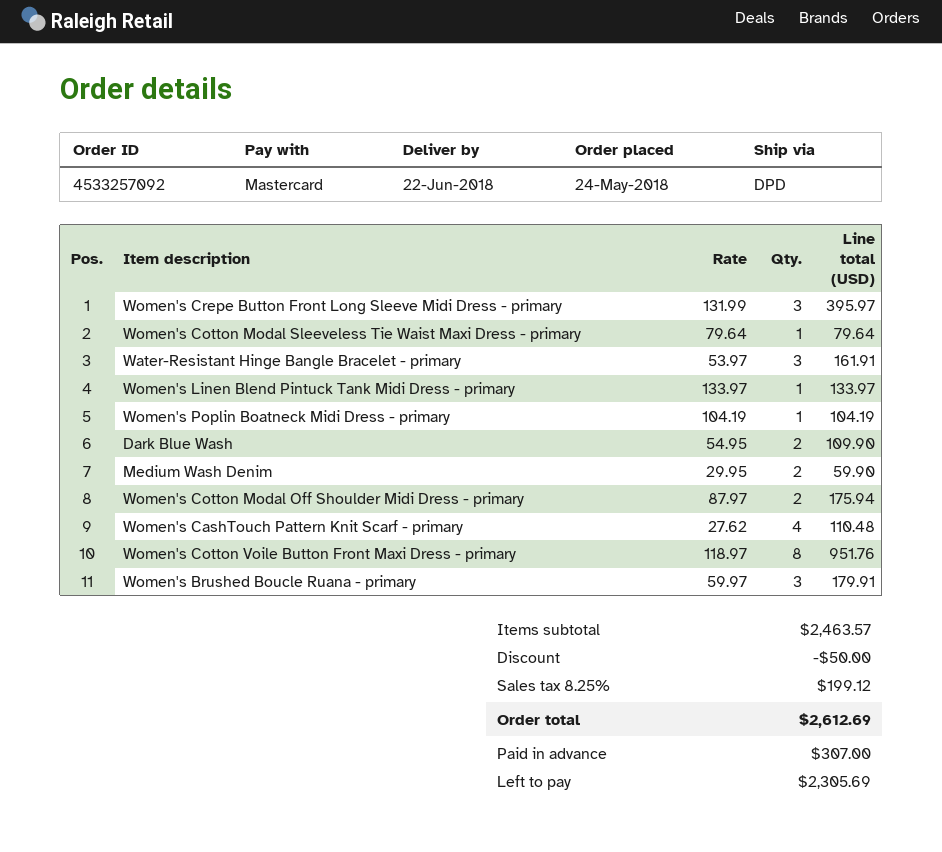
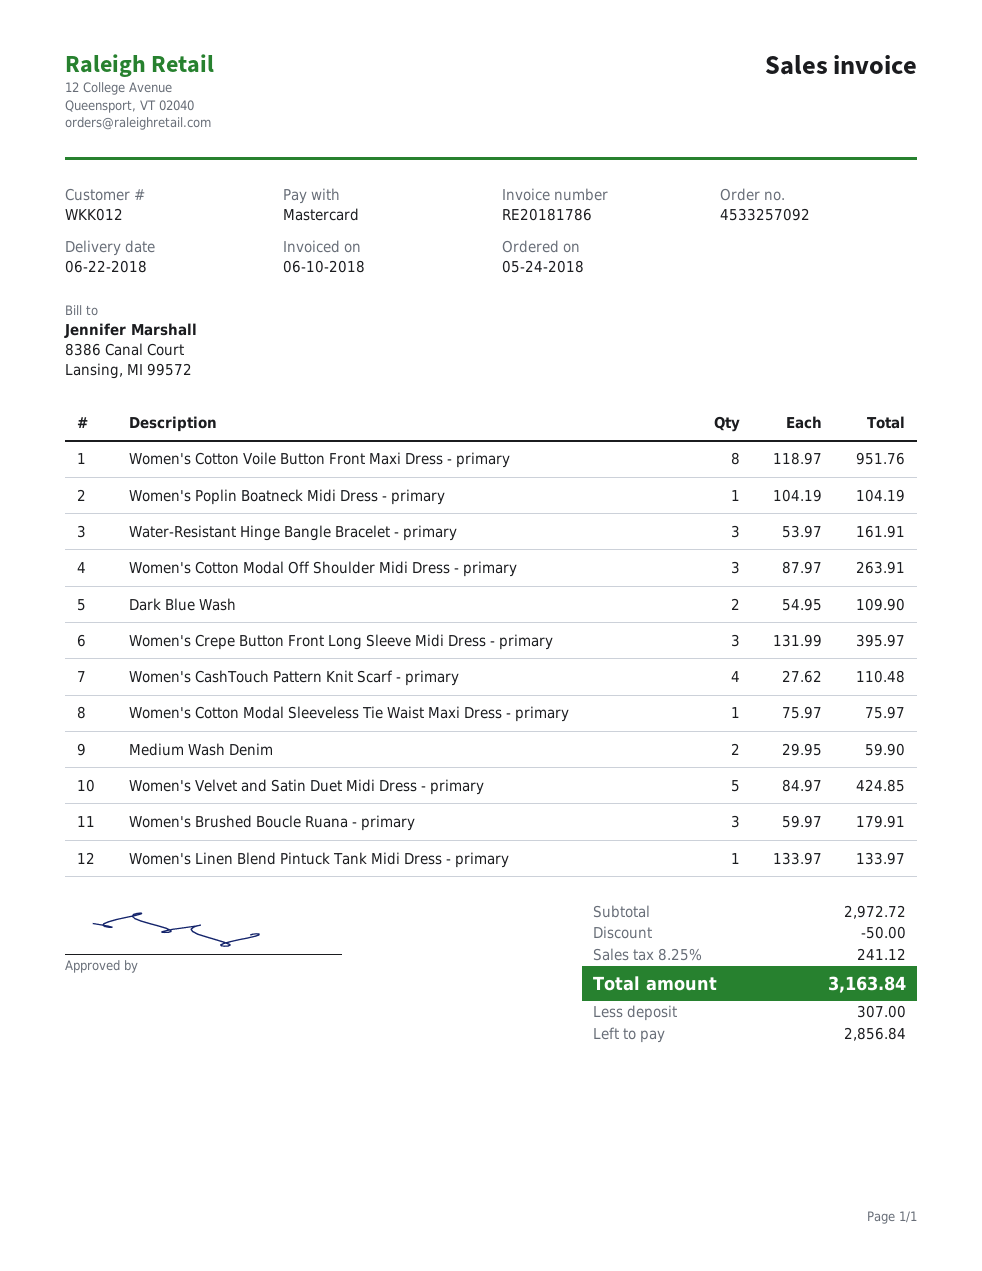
Women's Cotton Modal Sleeveless Tie Waist Maxi Dress - primary: 1 x 79.64 = 79.64 -> 1 x 75.97 = 75.97
Women's Cotton Modal Off Shoulder Midi Dress - primary: 2 x 87.97 = 175.94 -> 3 x 87.97 = 263.91
Women's Velvet and Satin Duet Midi Dress - primary: none -> 5 x 84.97 = 424.85
subtotal: 2463.57 -> 2972.72
tax: 8.25% = 199.12 -> 8.25% = 241.12
total: 2612.69 -> 3163.84
balance: 2305.69 -> 2856.84

